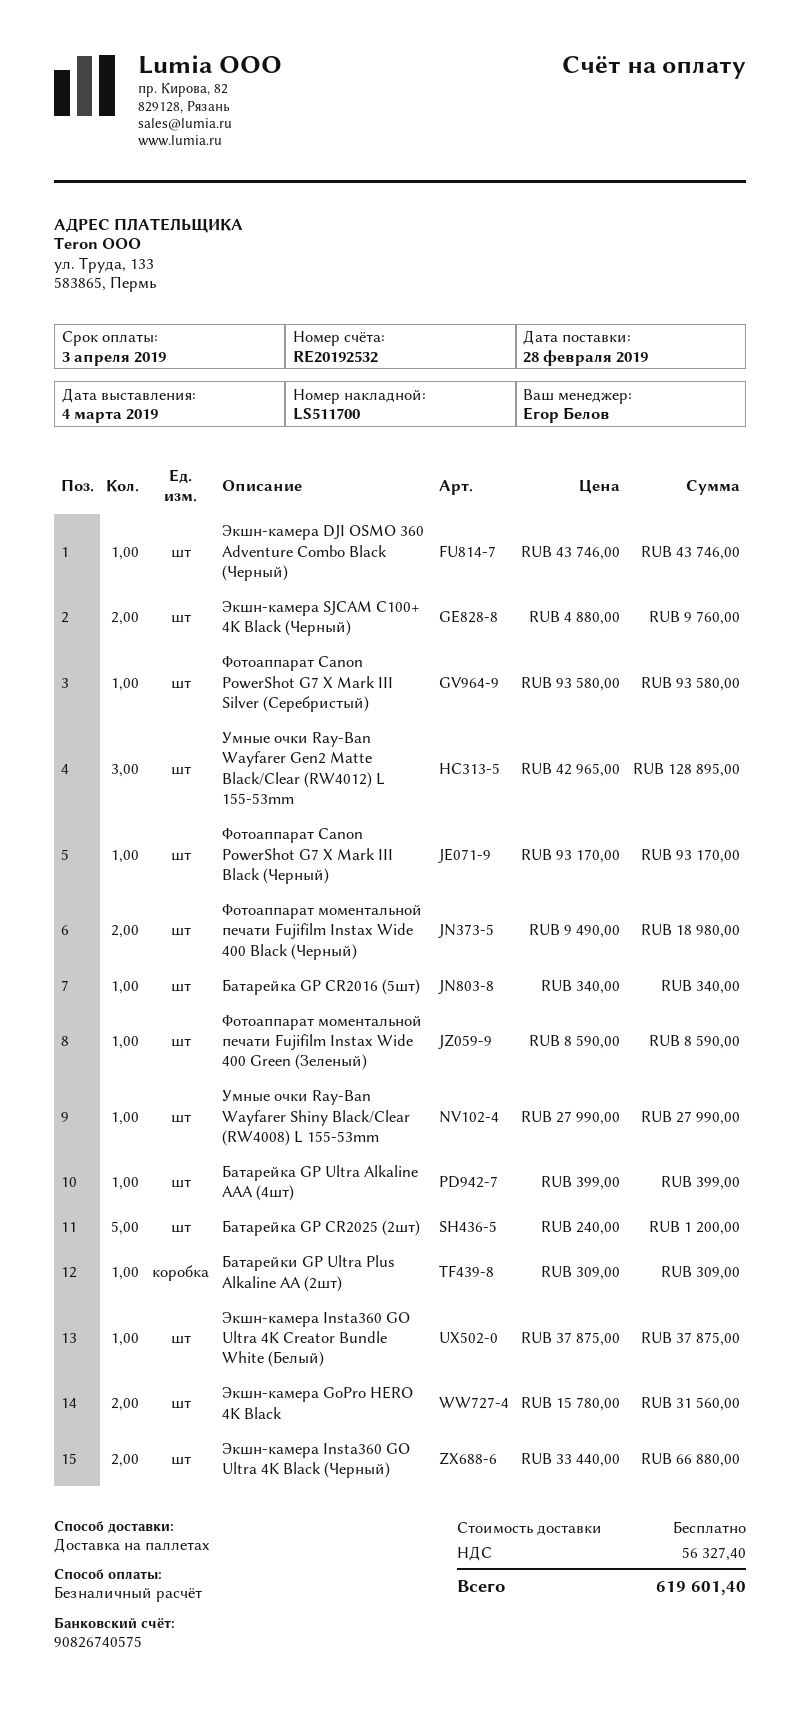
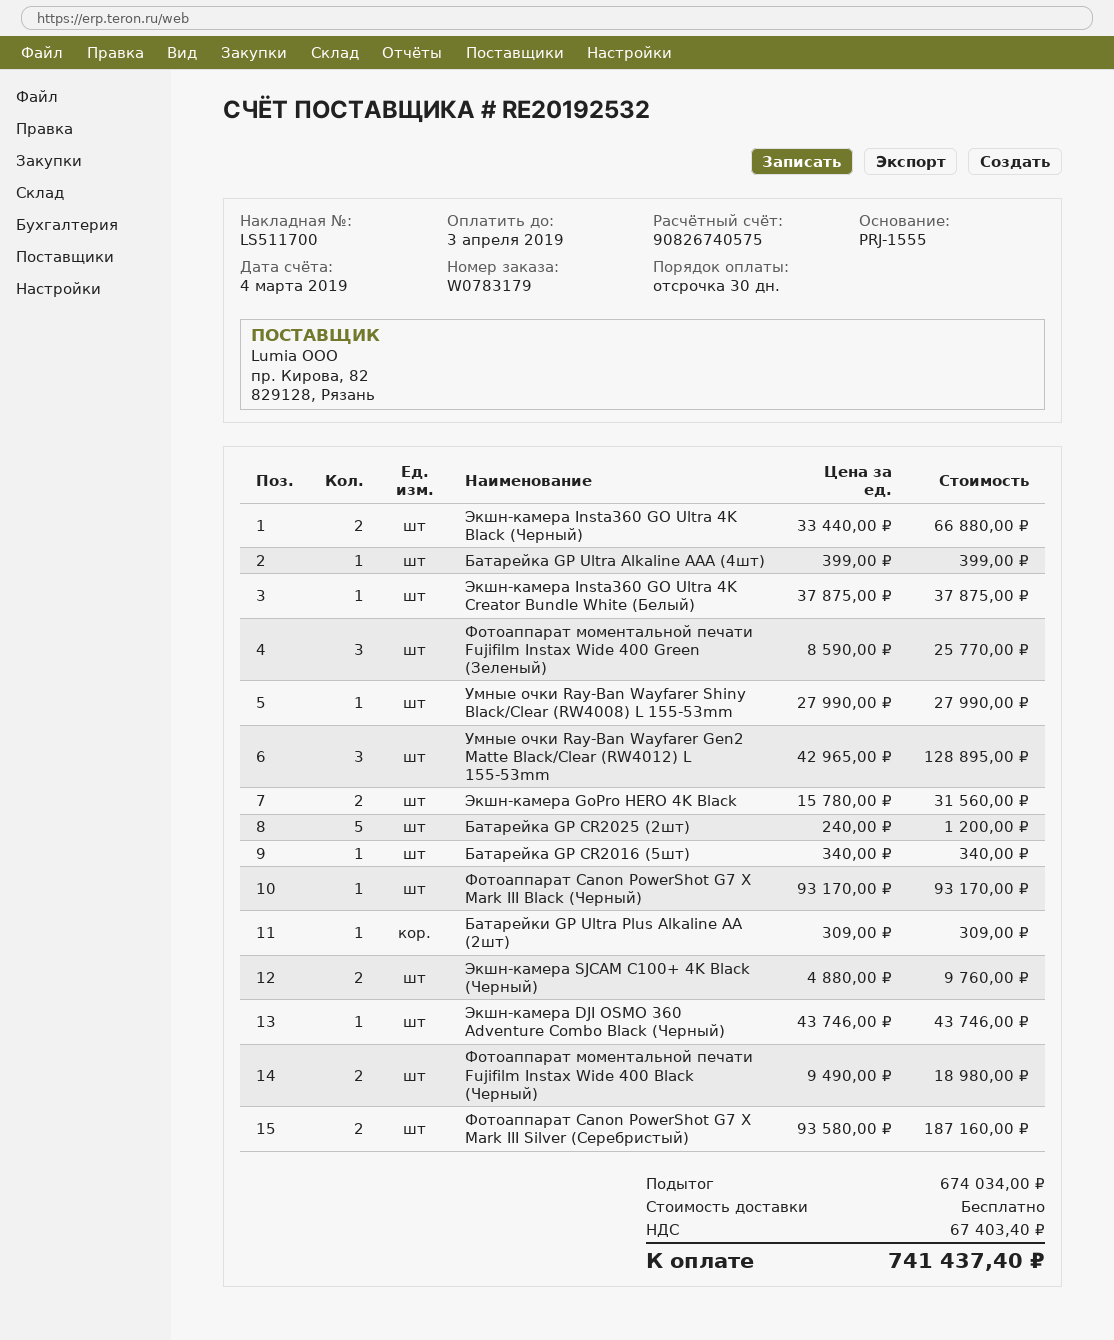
Фотоаппарат Canon PowerShot G7 X Mark III Silver (Серебристый): 1 x 93580.00 = 93580.00 -> 2 x 93580.00 = 187160.00
Фотоаппарат моментальной печати Fujifilm Instax Wide 400 Green (Зеленый): 1 x 8590.00 = 8590.00 -> 3 x 8590.00 = 25770.00
tax: 56327.40 -> 67403.40
total: 619601.40 -> 741437.40

